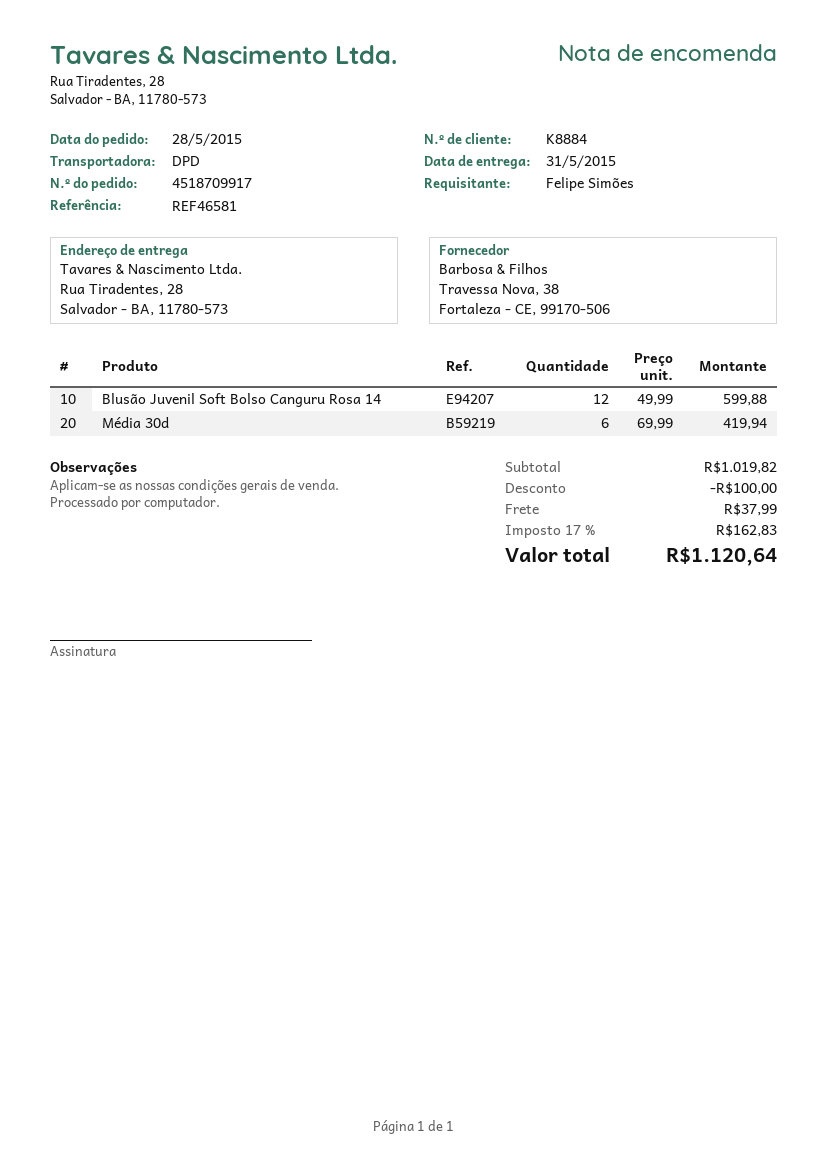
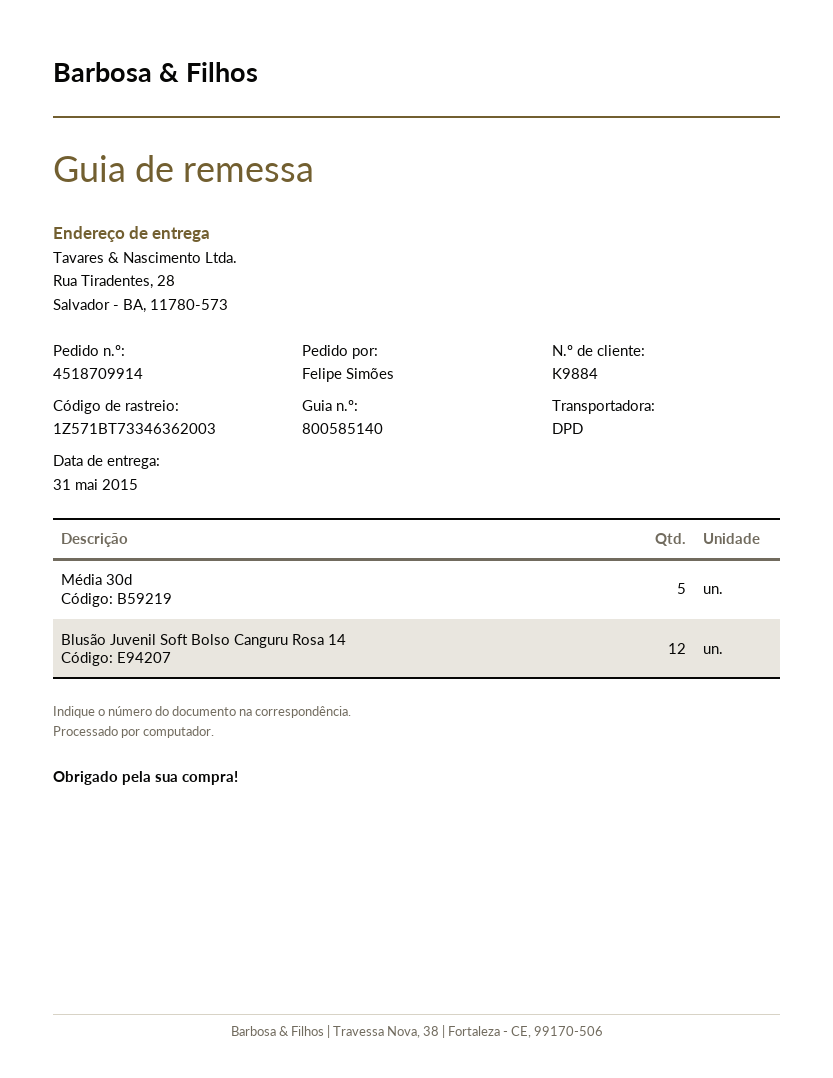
order number: 4518709917 -> 4518709914
customer number: K8884 -> K9884
Média 30d: 6 -> 5

